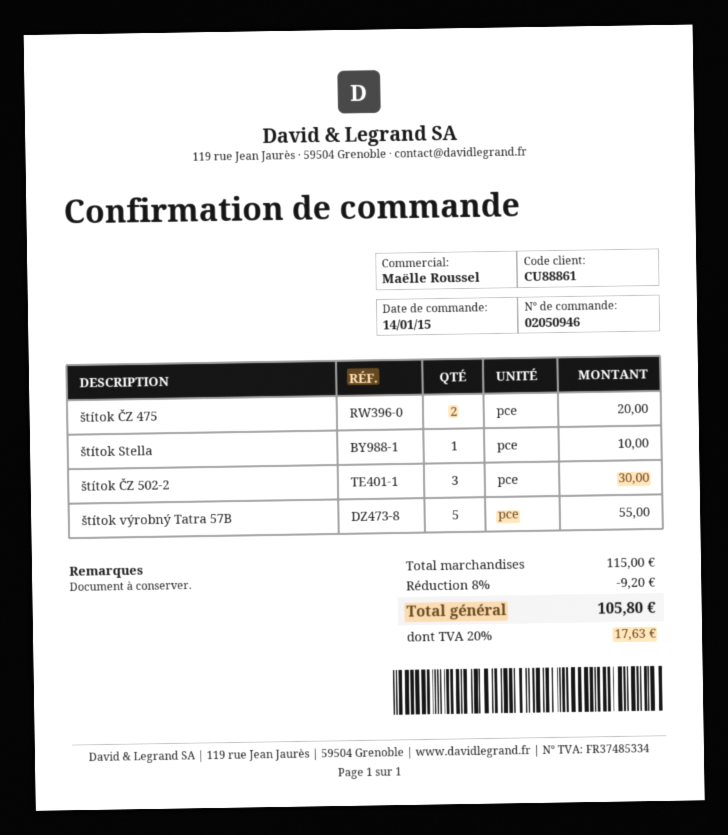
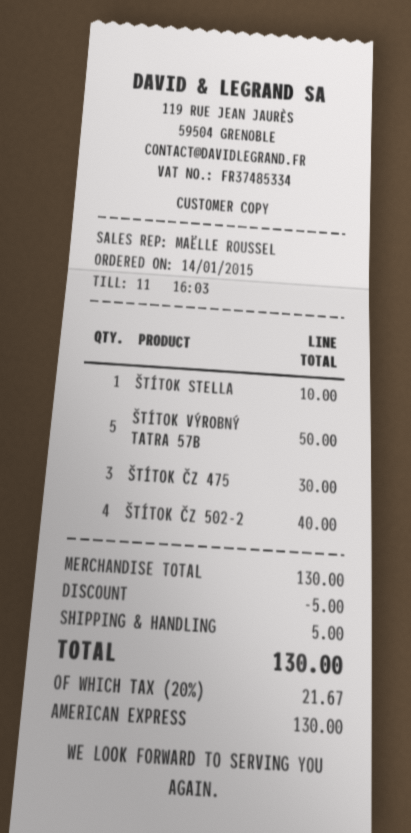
štítok ČZ 475: 2 for 20.00 -> 3 for 30.00
štítok ČZ 502-2: 3 for 30.00 -> 4 for 40.00
štítok výrobný Tatra 57B: 5 for 55.00 -> 5 for 50.00
subtotal: 115.00 -> 130.00
discount: 9.20 -> 5.00
shipping: none -> 5.00
tax: 20% = 17.63 -> 20% = 21.67
total: 105.80 -> 130.00

